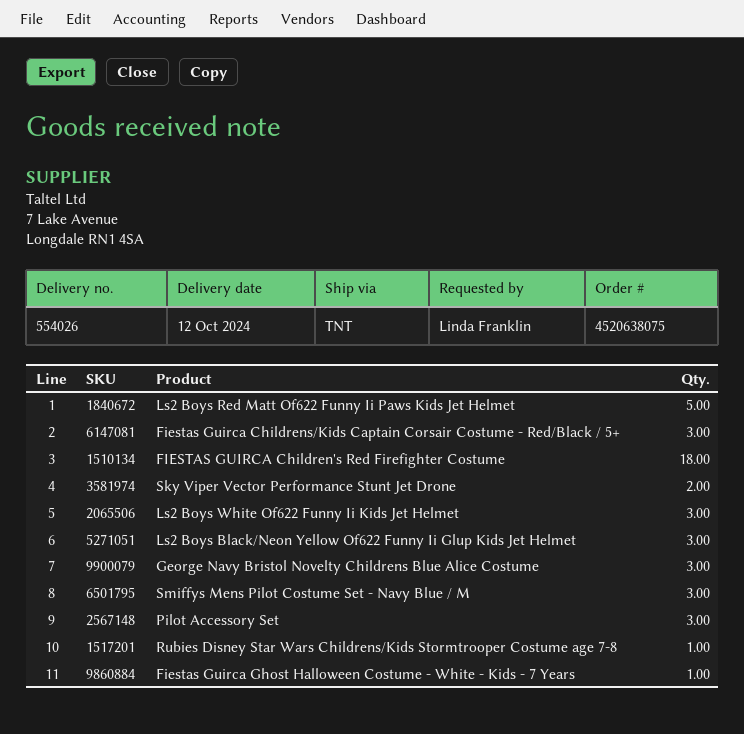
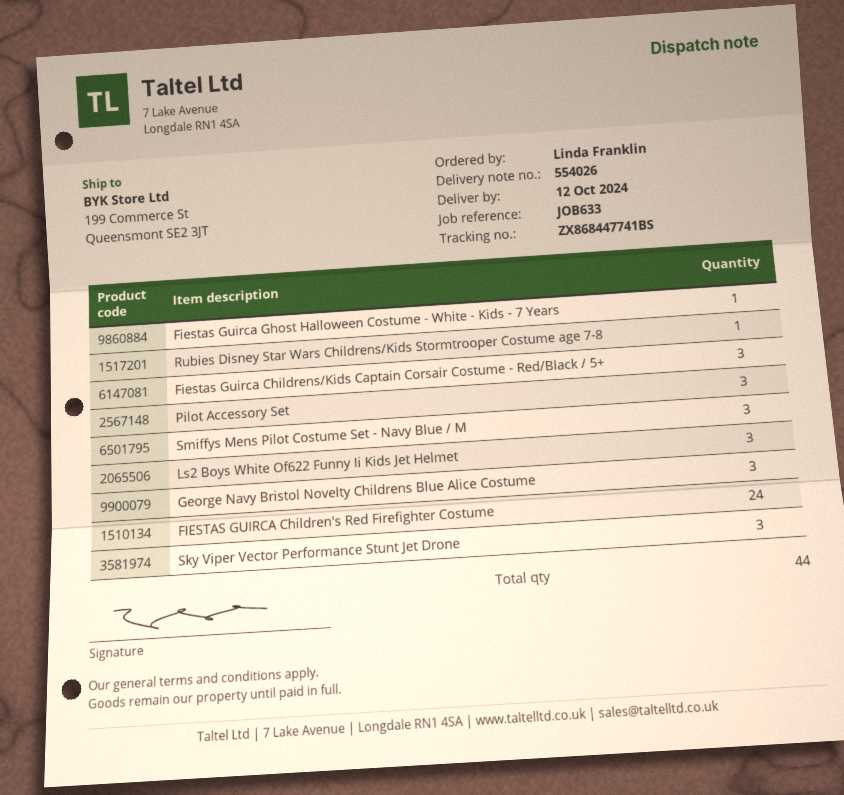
Ls2 Boys Red Matt Of622 Funny Ii Paws Kids Jet Helmet: 5 -> none
FIESTAS GUIRCA Children's Red Firefighter Costume: 18 -> 24
Sky Viper Vector Performance Stunt Jet Drone: 2 -> 3
Ls2 Boys Black/Neon Yellow Of622 Funny Ii Glup Kids Jet Helmet: 3 -> none

